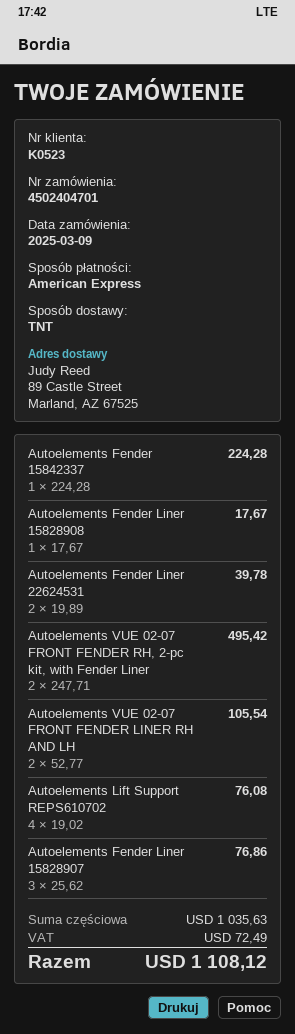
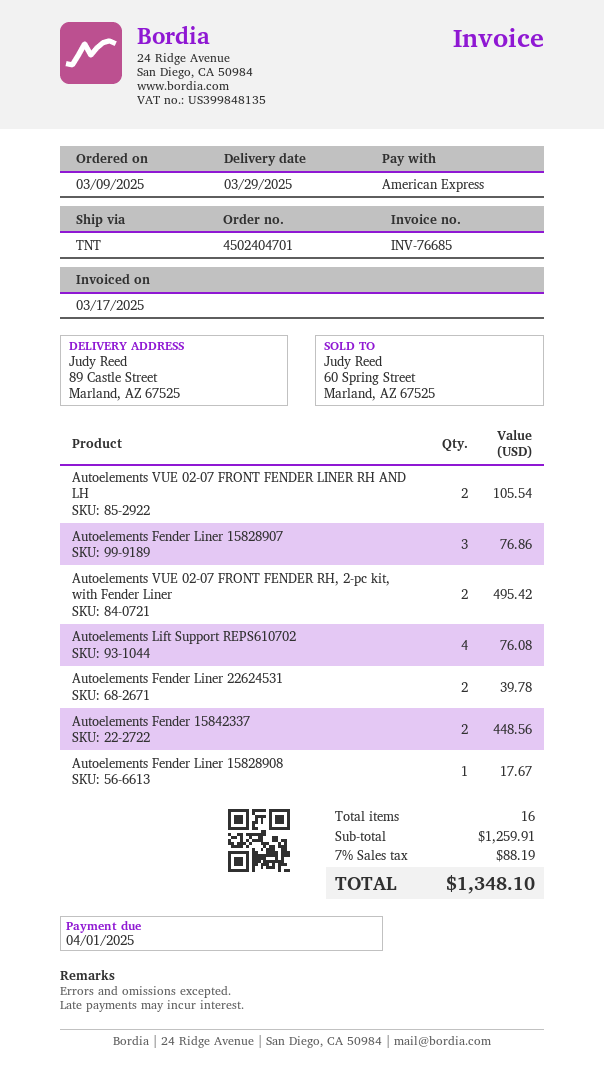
Autoelements Fender 15842337: 1 for 224.28 -> 2 for 448.56
subtotal: 1035.63 -> 1259.91
tax: 72.49 -> 88.19
total: 1108.12 -> 1348.10

